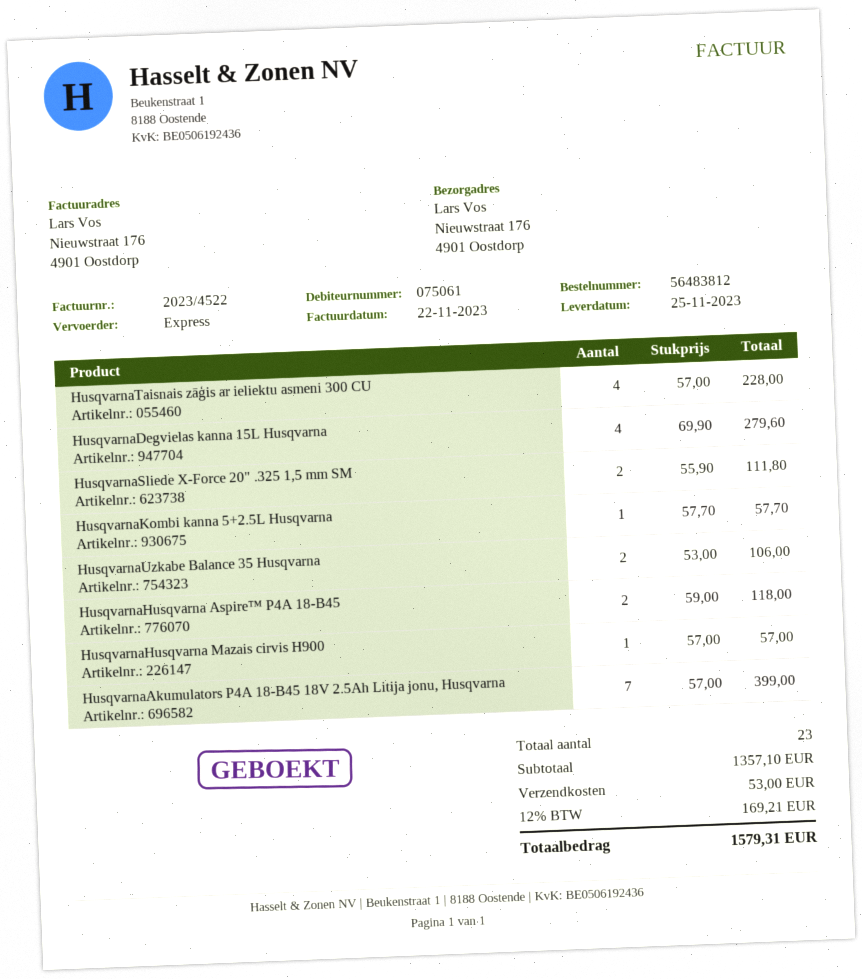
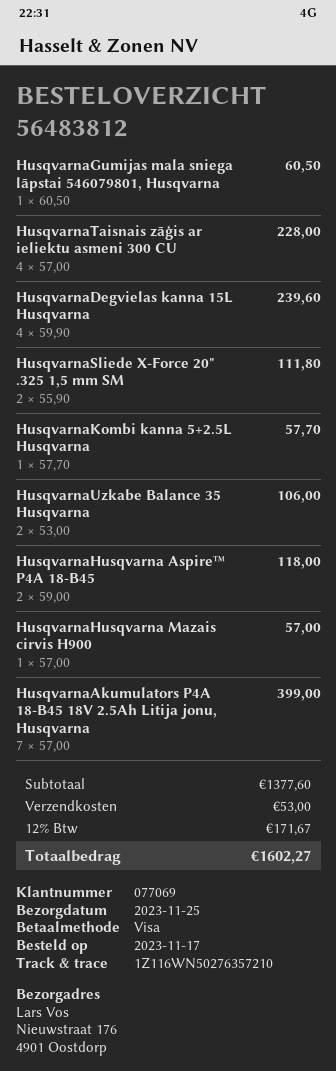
customer number: 075061 -> 077069
HusqvarnaDegvielas kanna 15L Husqvarna: 4 x 69.90 = 279.60 -> 4 x 59.90 = 239.60
HusqvarnaGumijas mala sniega lāpstai 546079801, Husqvarna: none -> 1 x 60.50 = 60.50
subtotal: 1357.10 -> 1377.60
tax: 12% = 169.21 -> 12% = 171.67
total: 1579.31 -> 1602.27

